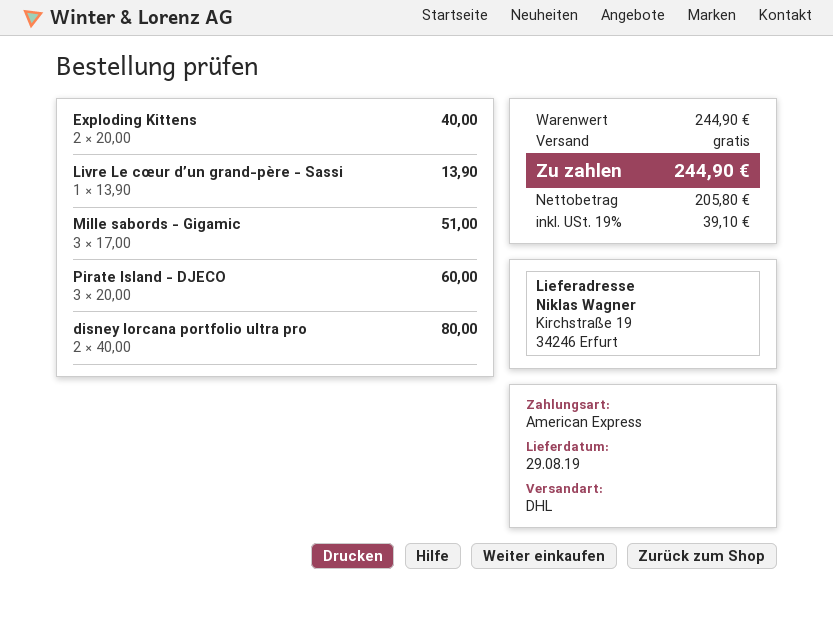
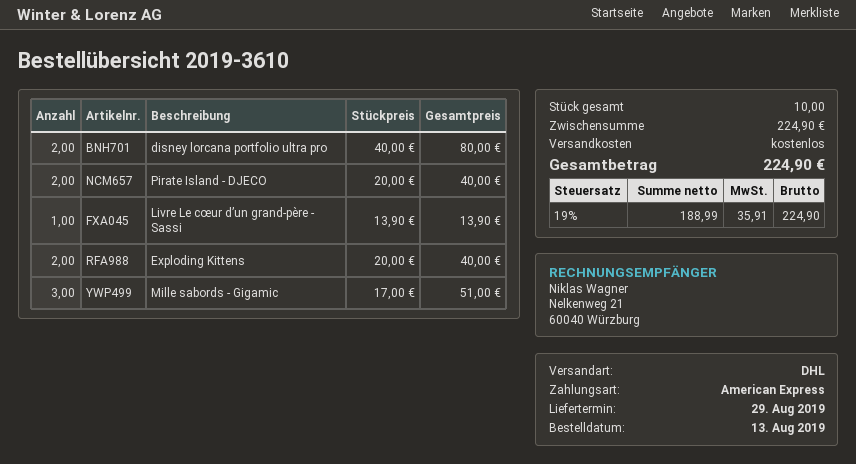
Pirate Island - DJECO: 3 x 20.00 = 60.00 -> 2 x 20.00 = 40.00
subtotal: 244.90 -> 224.90
net: 205.80 -> 188.99
tax: 19% = 39.10 -> 19% = 35.91
total: 244.90 -> 224.90

